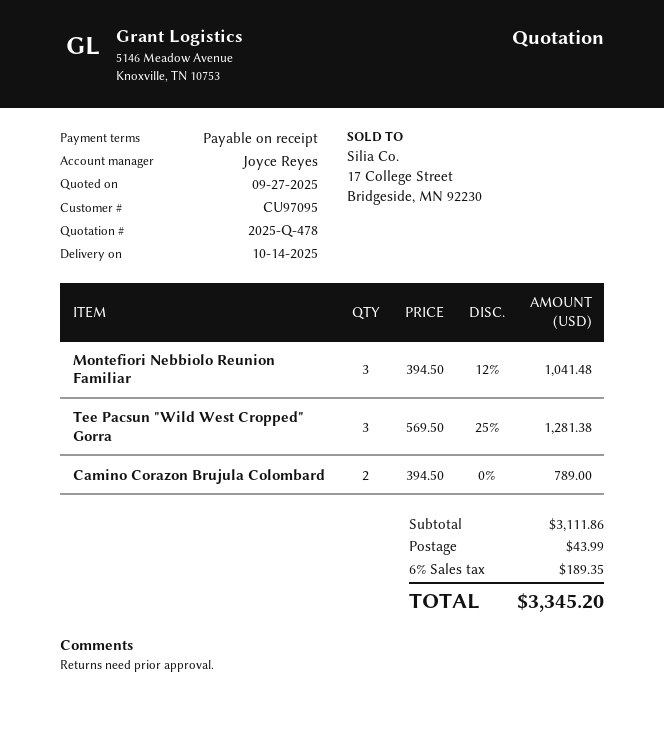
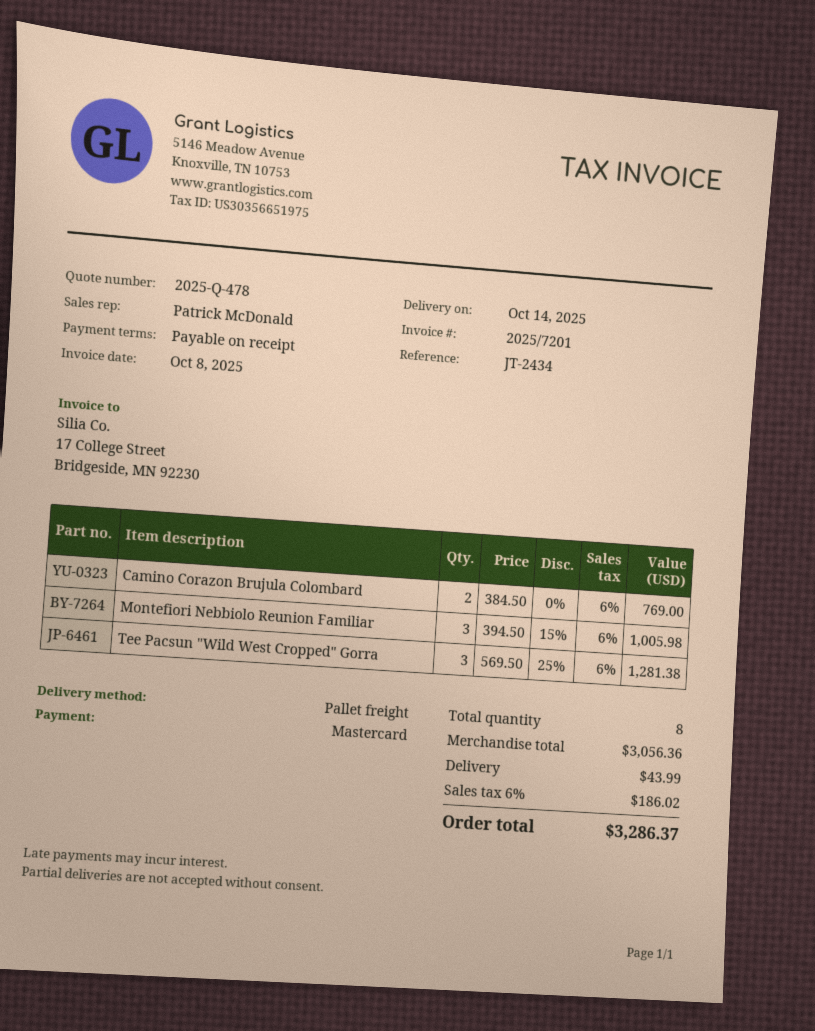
sales rep: Joyce Reyes -> Patrick McDonald
Montefiori Nebbiolo Reunion Familiar: 3 x 394.50 - 12% = 1041.48 -> 3 x 394.50 - 15% = 1005.98
Camino Corazon Brujula Colombard: 2 x 394.50 = 789.00 -> 2 x 384.50 = 769.00
subtotal: 3111.86 -> 3056.36
tax: 6% = 189.35 -> 6% = 186.02
total: 3345.20 -> 3286.37

